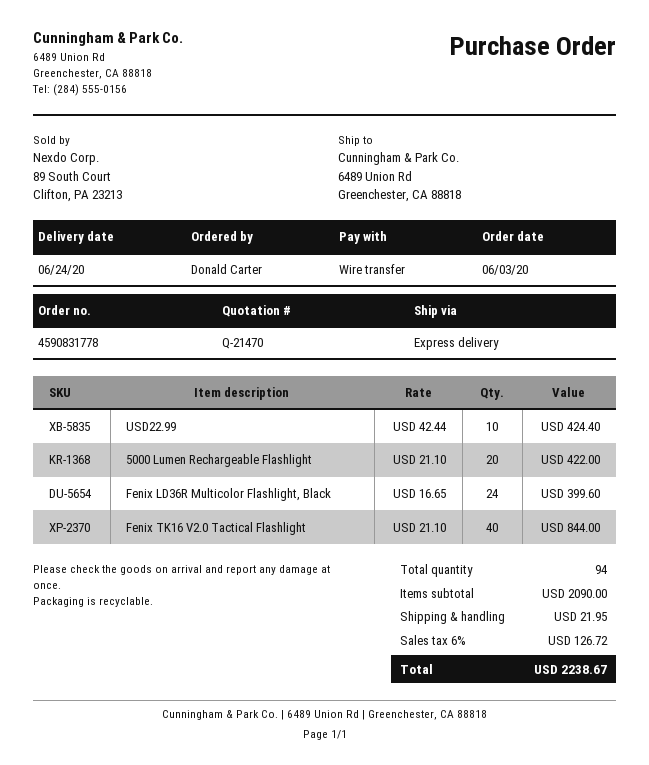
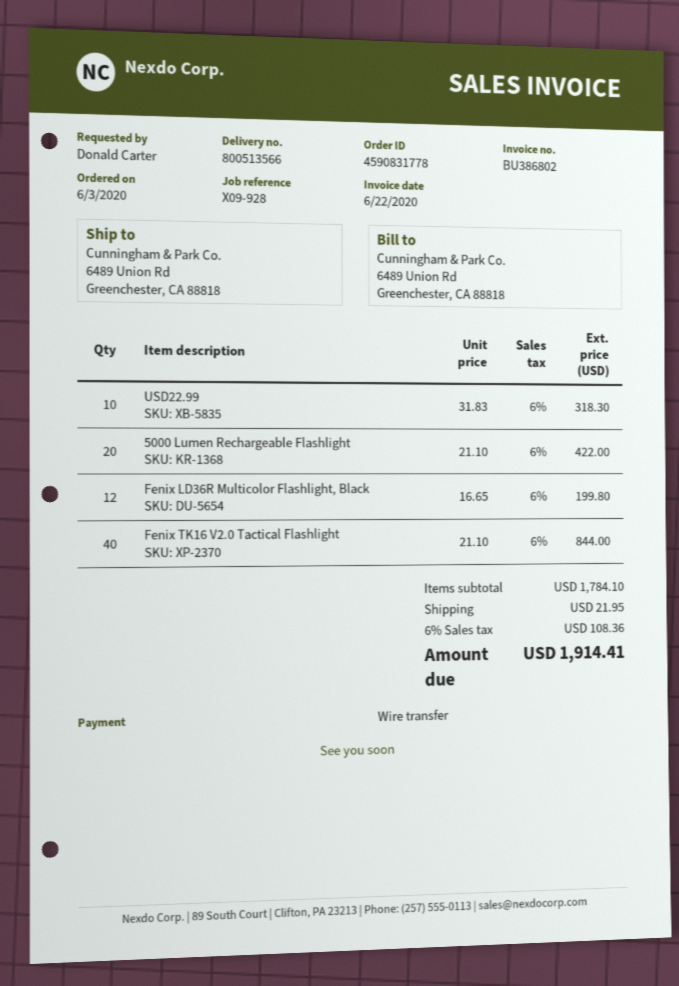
USD22.99: 10 x 42.44 = 424.40 -> 10 x 31.83 = 318.30
Fenix LD36R Multicolor Flashlight, Black: 24 x 16.65 = 399.60 -> 12 x 16.65 = 199.80
subtotal: 2090.00 -> 1784.10
tax: 6% = 126.72 -> 6% = 108.36
total: 2238.67 -> 1914.41

